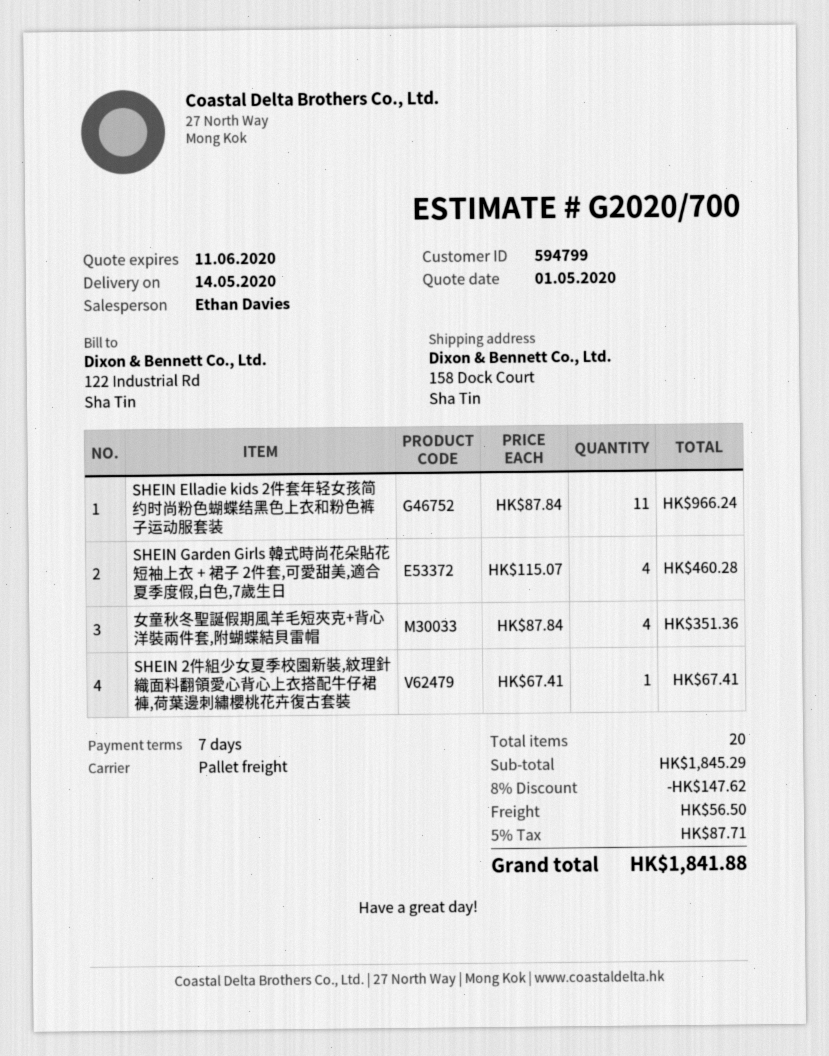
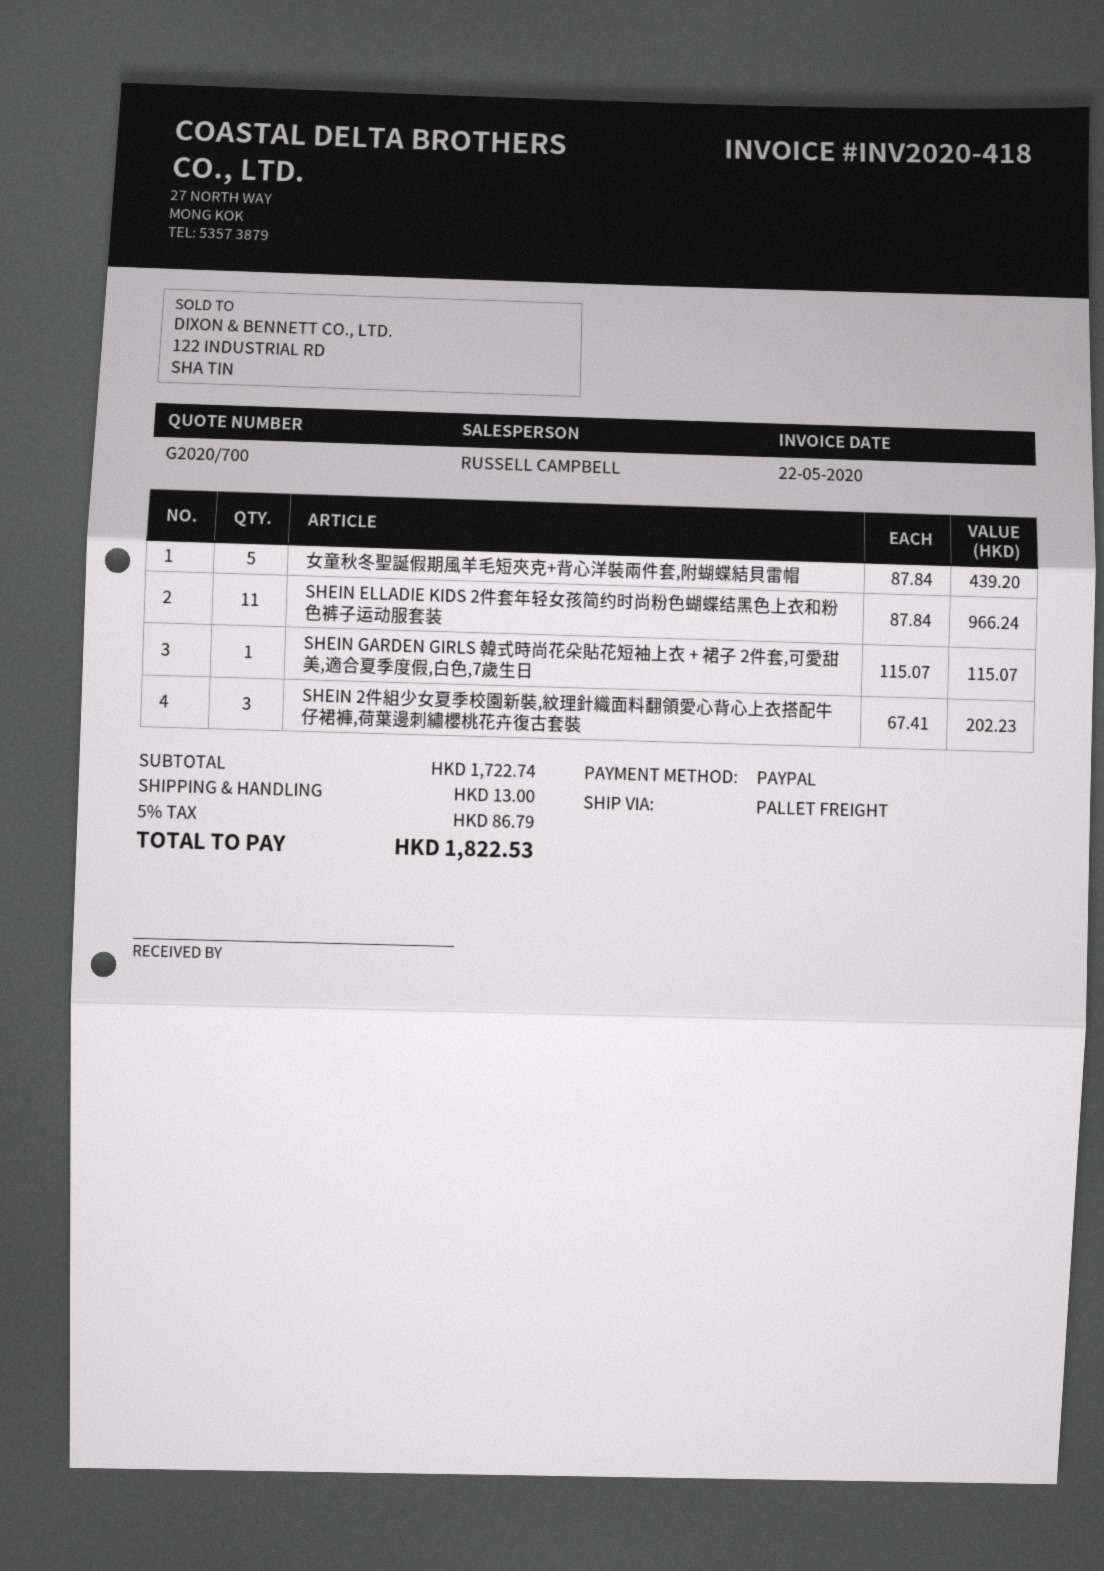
sales rep: Ethan Davies -> RUSSELL CAMPBELL
SHEIN Garden Girls 韓式時尚花朵貼花短袖上衣 + 裙子 2件套,可愛甜美,適合夏季度假,白色,7歲生日: 4 x 115.07 = 460.28 -> 1 x 115.07 = 115.07
女童秋冬聖誕假期風羊毛短夾克+背心洋裝兩件套,附蝴蝶結貝雷帽: 4 x 87.84 = 351.36 -> 5 x 87.84 = 439.20
SHEIN 2件組少女夏季校園新裝,紋理針織面料翻領愛心背心上衣搭配牛仔裙褲,荷葉邊刺繡櫻桃花卉復古套裝: 1 x 67.41 = 67.41 -> 3 x 67.41 = 202.23
subtotal: 1845.29 -> 1722.74
discount: 8% = 147.62 -> none
shipping: 56.50 -> 13.00
tax: 5% = 87.71 -> 5% = 86.79
total: 1841.88 -> 1822.53

